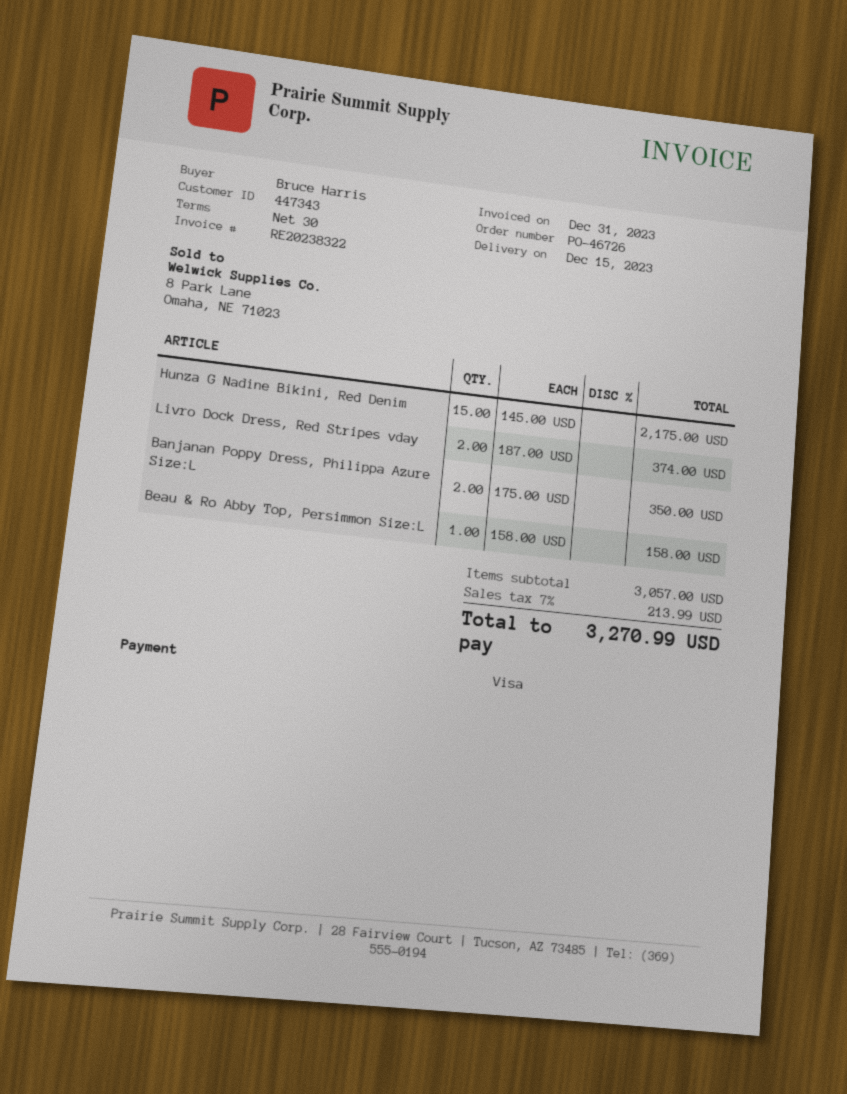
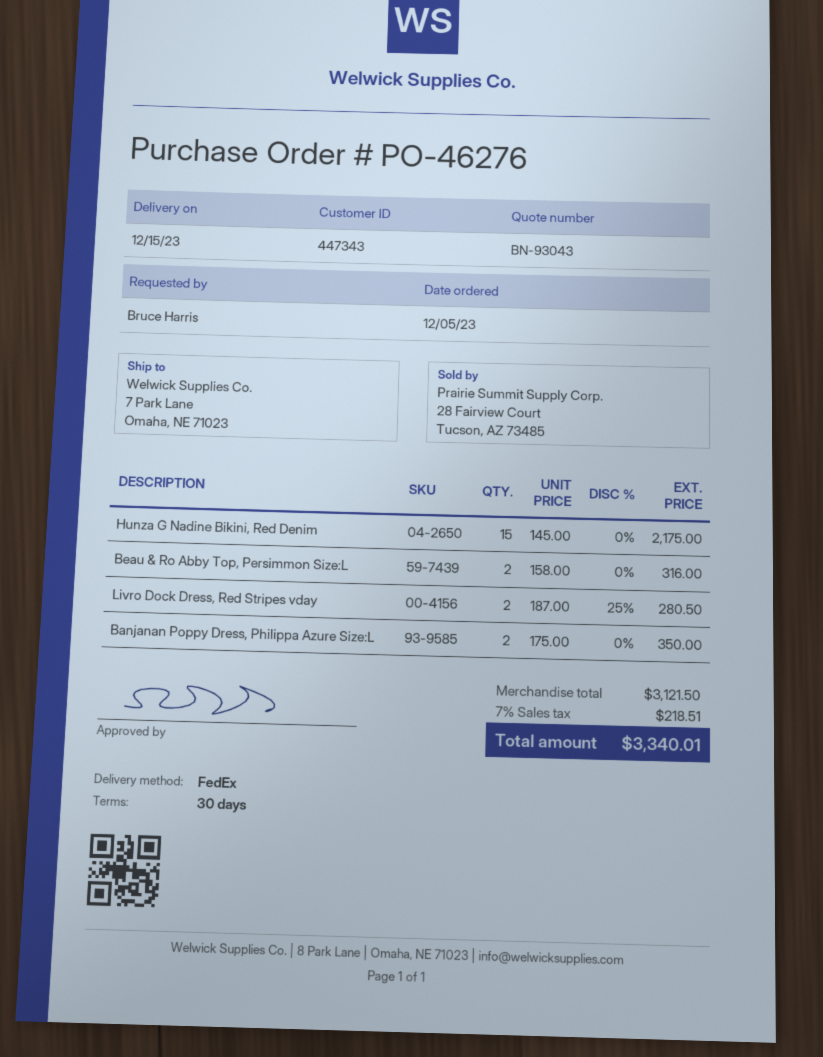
order number: PO-46726 -> PO-46276
Livro Dock Dress, Red Stripes vday: 2 x 187.00 = 374.00 -> 2 x 187.00 - 25% = 280.50
Beau & Ro Abby Top, Persimmon Size:L: 1 x 158.00 = 158.00 -> 2 x 158.00 = 316.00
subtotal: 3057.00 -> 3121.50
tax: 7% = 213.99 -> 7% = 218.51
total: 3270.99 -> 3340.01

